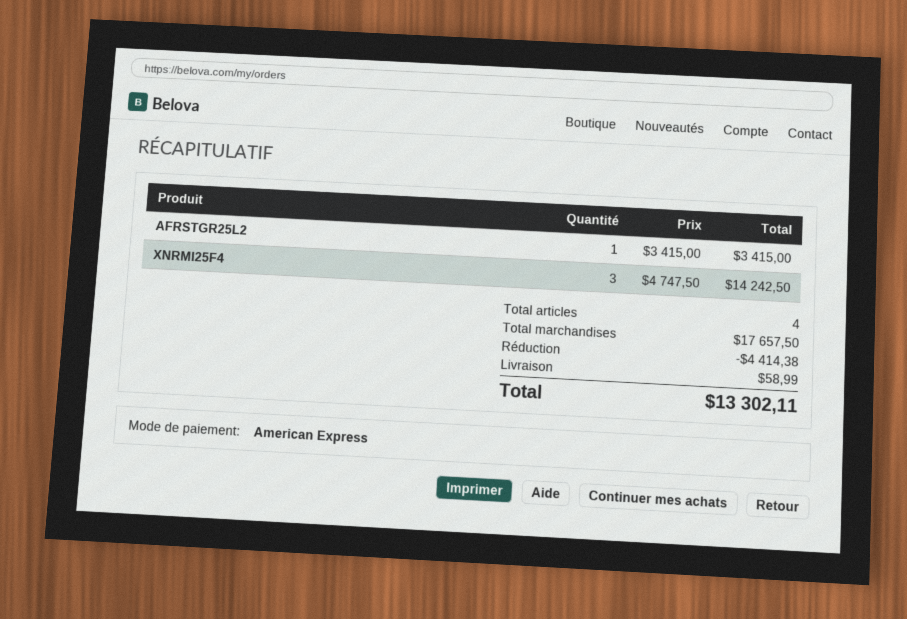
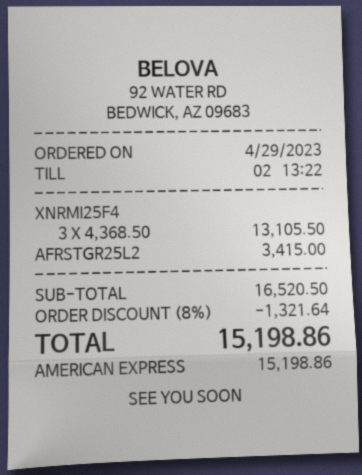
XNRMI25F4: 3 x 4747.50 = 14242.50 -> 3 x 4368.50 = 13105.50
subtotal: 17657.50 -> 16520.50
discount: 4414.38 -> 1321.64
shipping: 58.99 -> none
total: 13302.11 -> 15198.86

